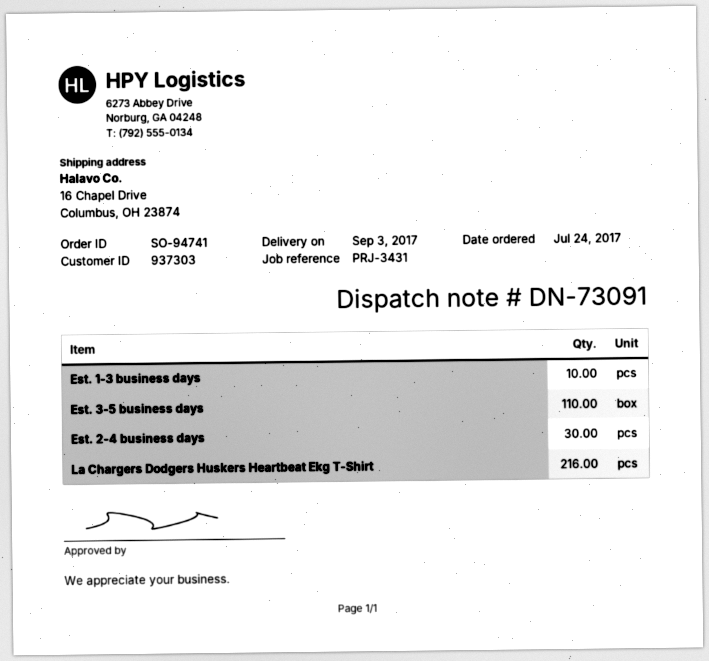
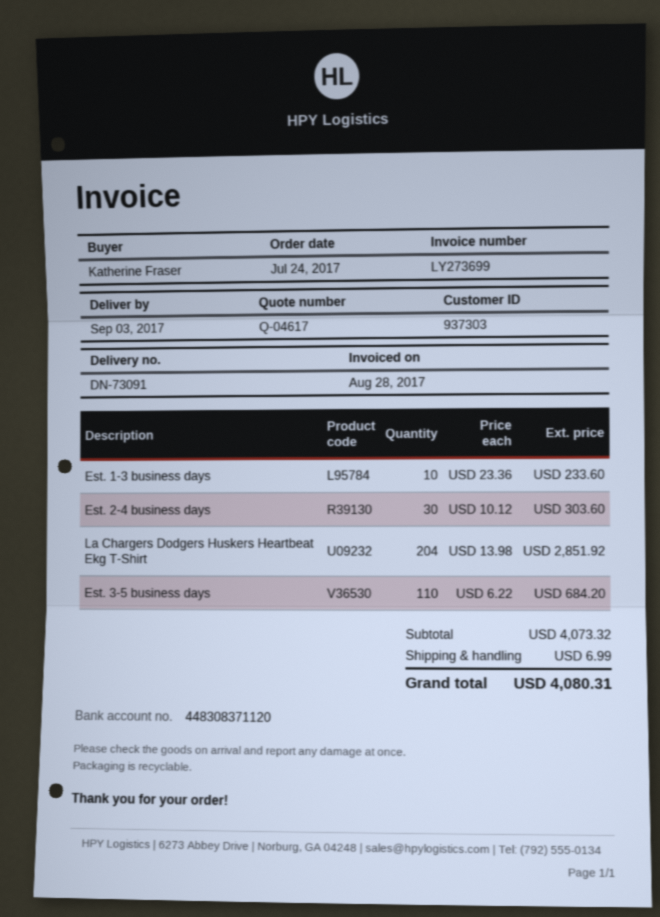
La Chargers Dodgers Huskers Heartbeat Ekg T-Shirt: 216 -> 204

